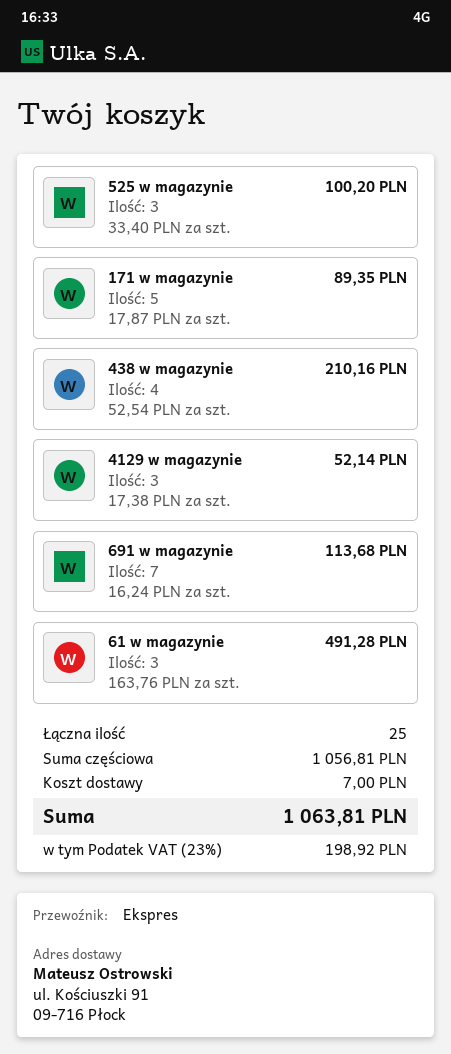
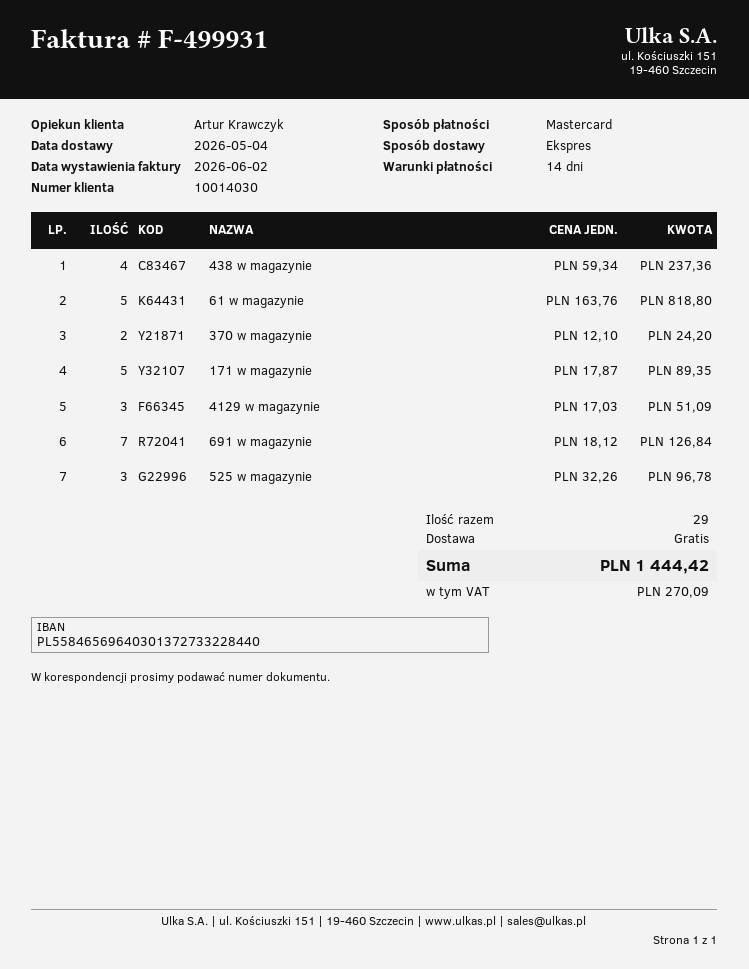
525 w magazynie: 3 x 33.40 = 100.20 -> 3 x 32.26 = 96.78
438 w magazynie: 4 x 52.54 = 210.16 -> 4 x 59.34 = 237.36
4129 w magazynie: 3 x 17.38 = 52.14 -> 3 x 17.03 = 51.09
691 w magazynie: 7 x 16.24 = 113.68 -> 7 x 18.12 = 126.84
61 w magazynie: 3 x 163.76 = 491.28 -> 5 x 163.76 = 818.80
370 w magazynie: none -> 2 x 12.10 = 24.20
total quantity: 25 -> 29
shipping: 7.00 -> 0.00
tax: 198.92 -> 270.09
total: 1063.81 -> 1444.42

